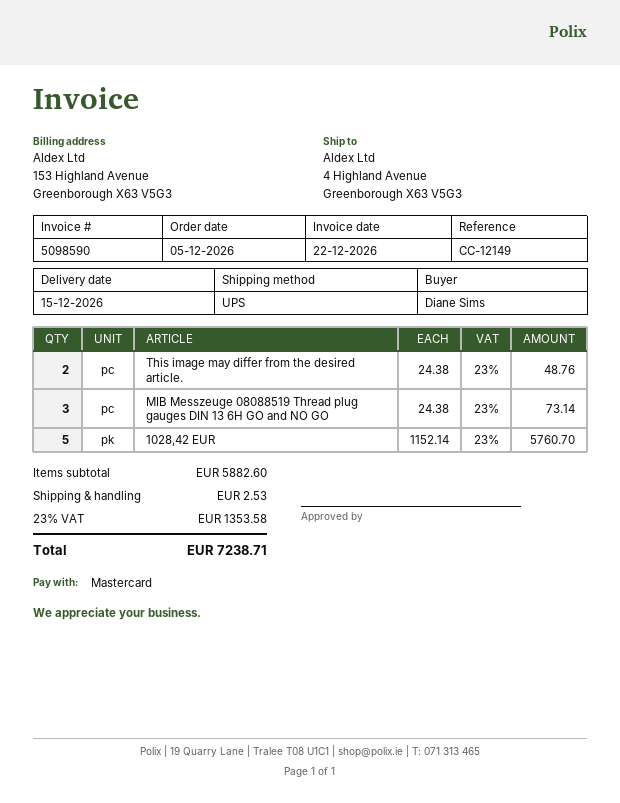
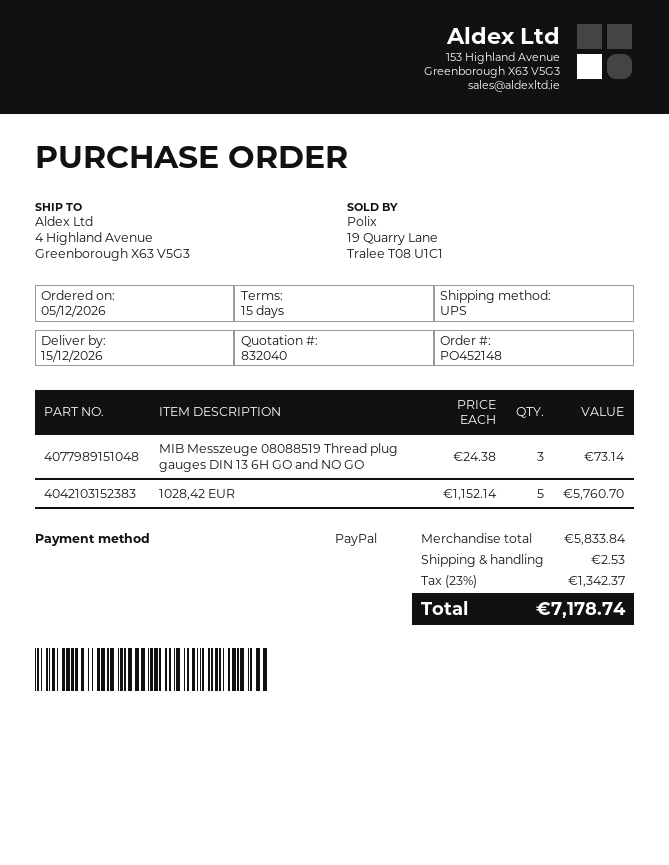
payment method: Mastercard -> PayPal
This image may differ from the desired article.: 2 x 24.38 = 48.76 -> none
subtotal: 5882.60 -> 5833.84
tax: 23% = 1353.58 -> 23% = 1342.37
total: 7238.71 -> 7178.74

